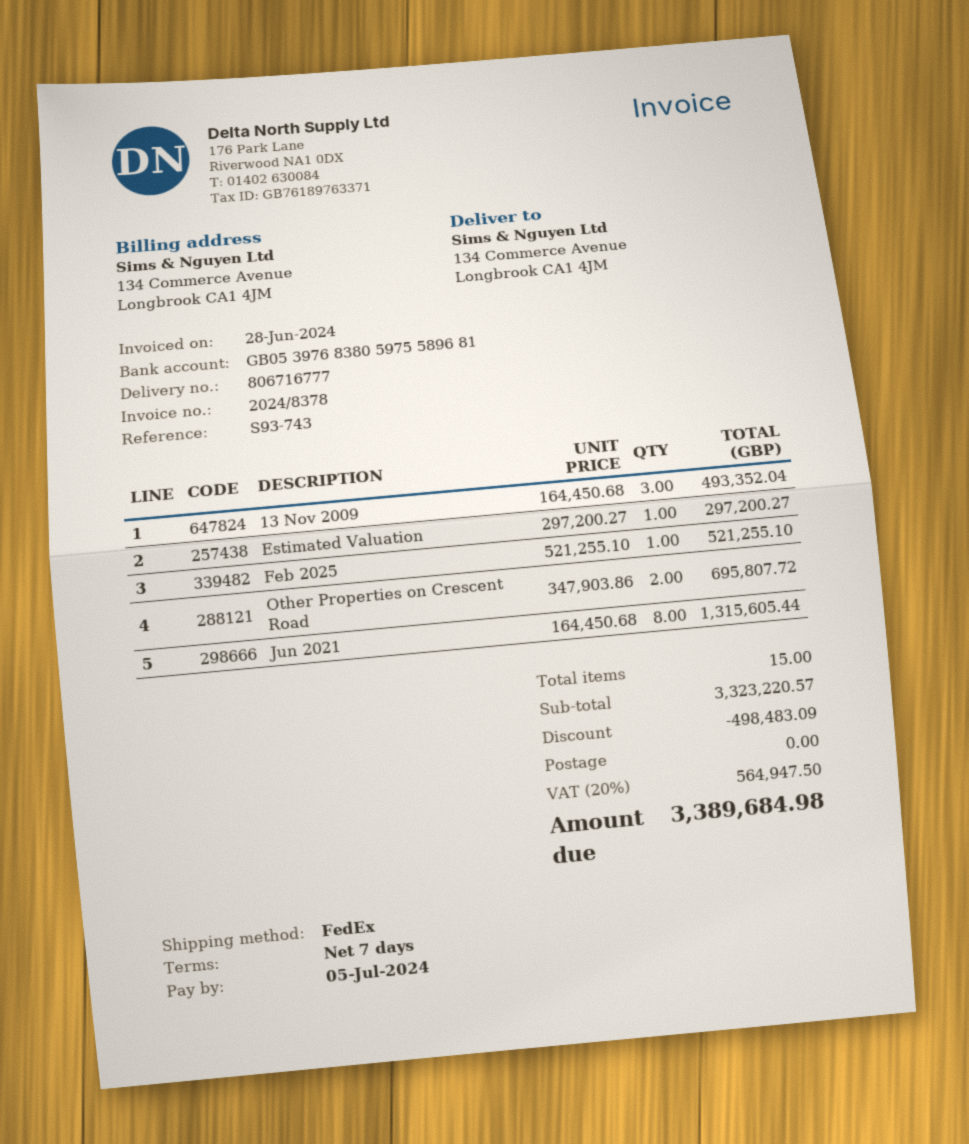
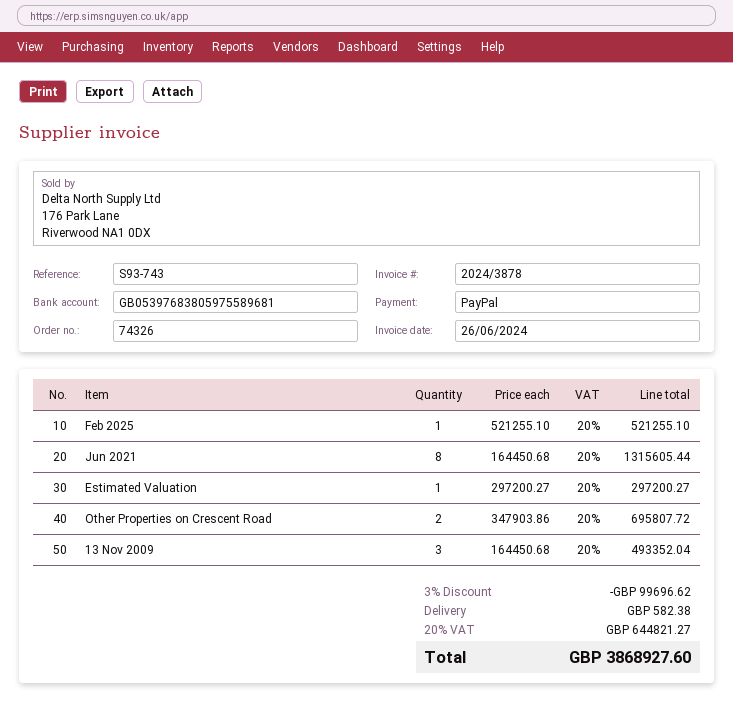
invoice number: 2024/8378 -> 2024/3878
invoice date: 2024-06-28 -> 2024-06-26
discount: 498483.09 -> 99696.62
shipping: 0.00 -> 582.38
tax: 20% = 564947.50 -> 20% = 644821.27
total: 3389684.98 -> 3868927.60

